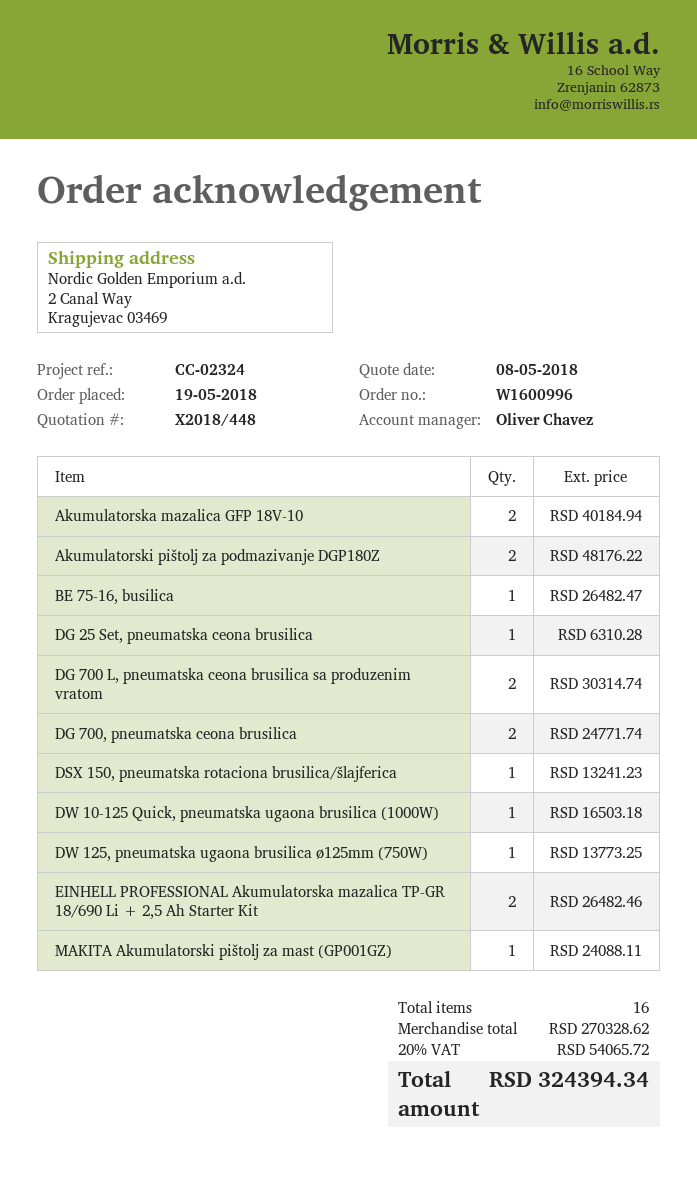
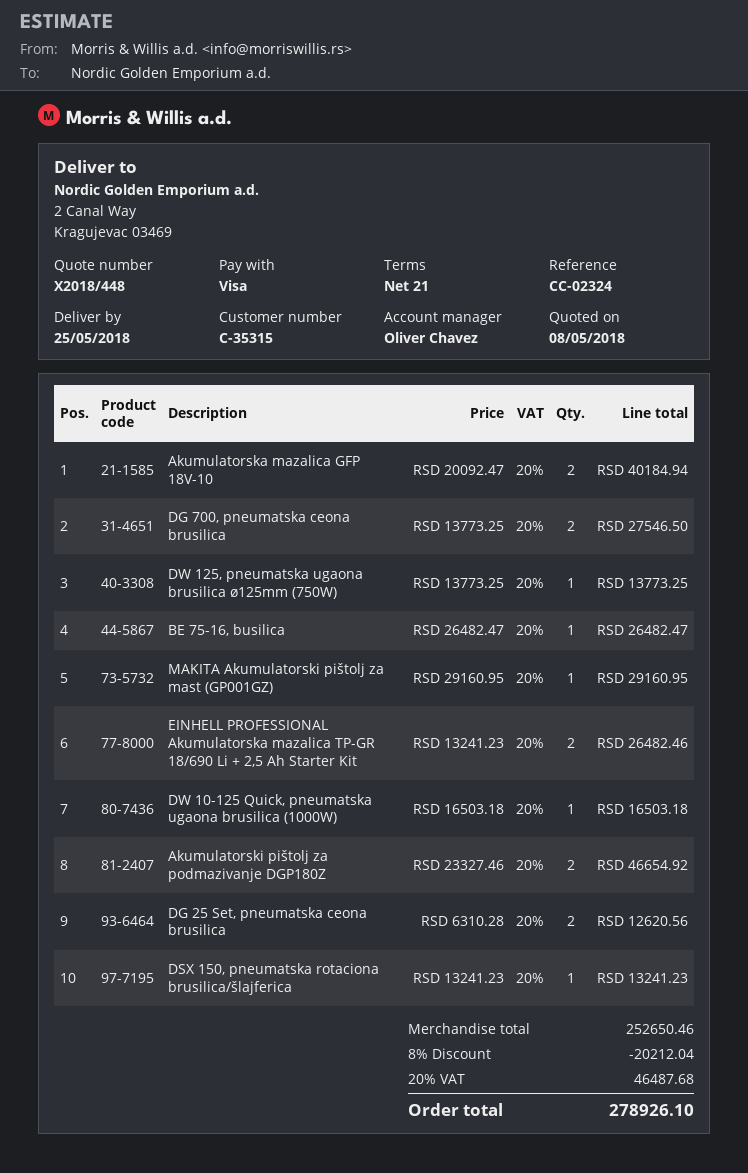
Akumulatorski pištolj za podmazivanje DGP180Z: 2 for 48176.22 -> 2 for 46654.92
DG 25 Set, pneumatska ceona brusilica: 1 for 6310.28 -> 2 for 12620.56
DG 700 L, pneumatska ceona brusilica sa produzenim vratom: 2 for 30314.74 -> none
DG 700, pneumatska ceona brusilica: 2 for 24771.74 -> 2 for 27546.50
MAKITA Akumulatorski pištolj za mast (GP001GZ): 1 for 24088.11 -> 1 for 29160.95
subtotal: 270328.62 -> 252650.46
discount: none -> 8% = 20212.04
tax: 20% = 54065.72 -> 20% = 46487.68
total: 324394.34 -> 278926.10

